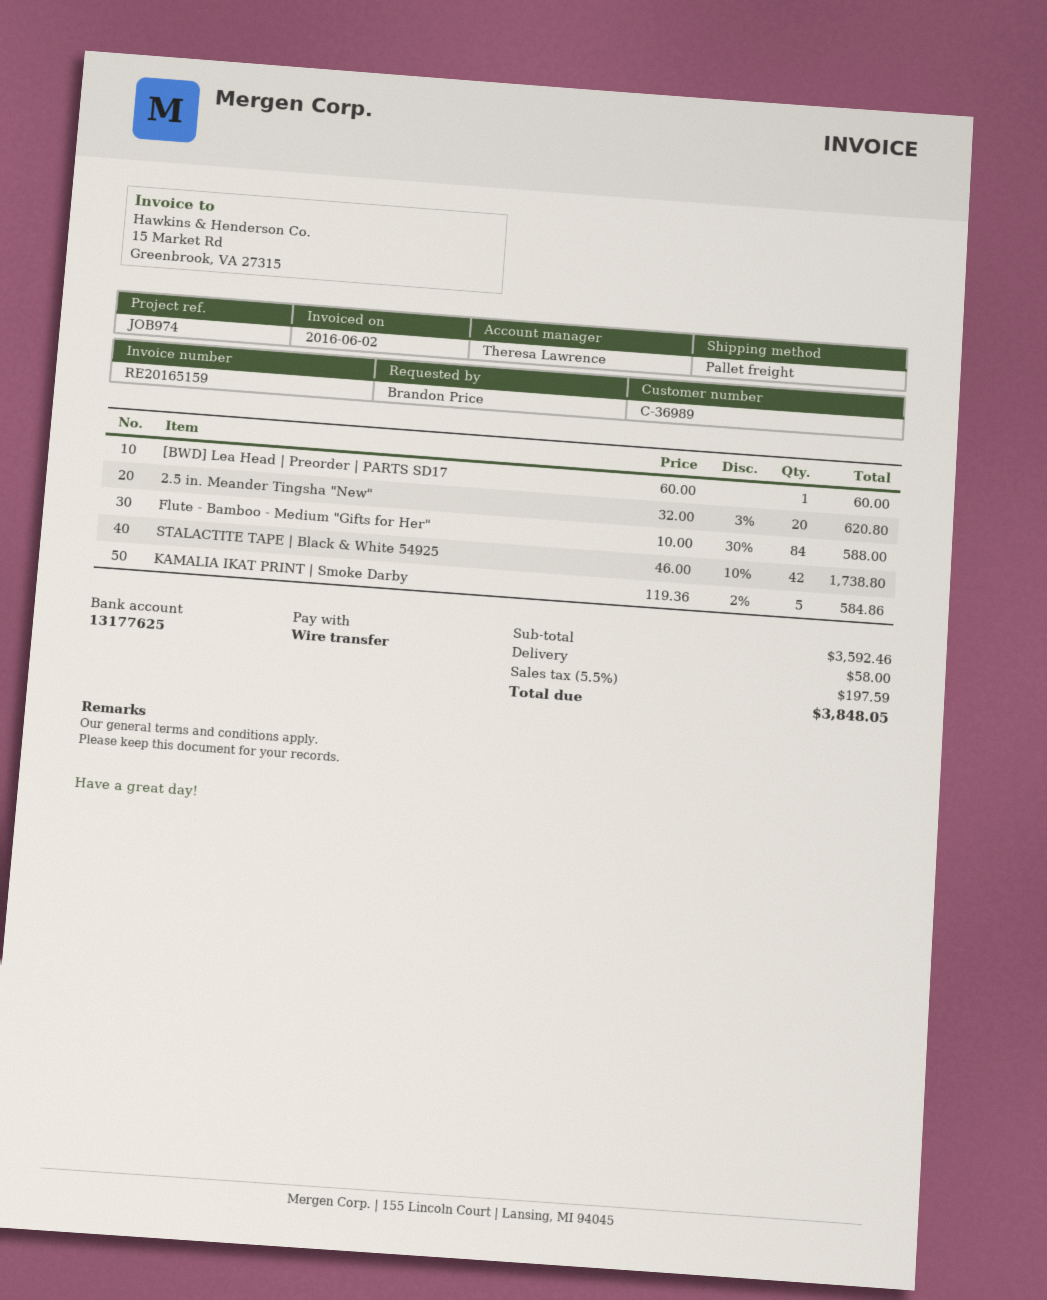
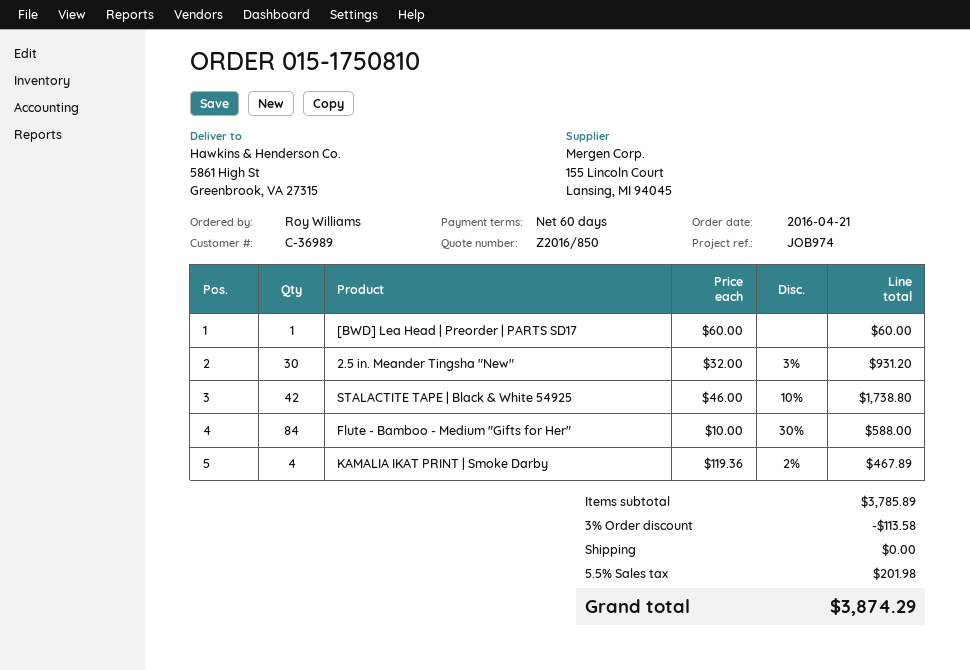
ordered by: Brandon Price -> Roy Williams
2.5 in. Meander Tingsha "New": 20 x 32.00 - 3% = 620.80 -> 30 x 32.00 - 3% = 931.20
KAMALIA IKAT PRINT | Smoke Darby: 5 x 119.36 - 2% = 584.86 -> 4 x 119.36 - 2% = 467.89
subtotal: 3592.46 -> 3785.89
discount: none -> 3% = 113.58
shipping: 58.00 -> 0.00
tax: 5.5% = 197.59 -> 5.5% = 201.98
total: 3848.05 -> 3874.29

